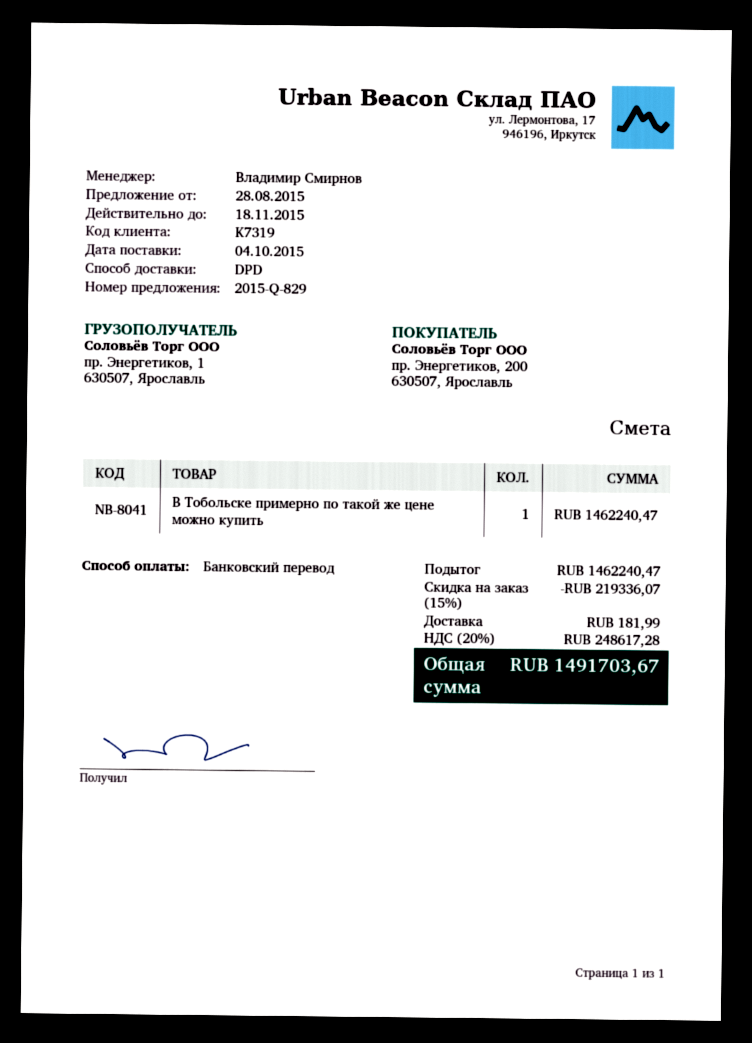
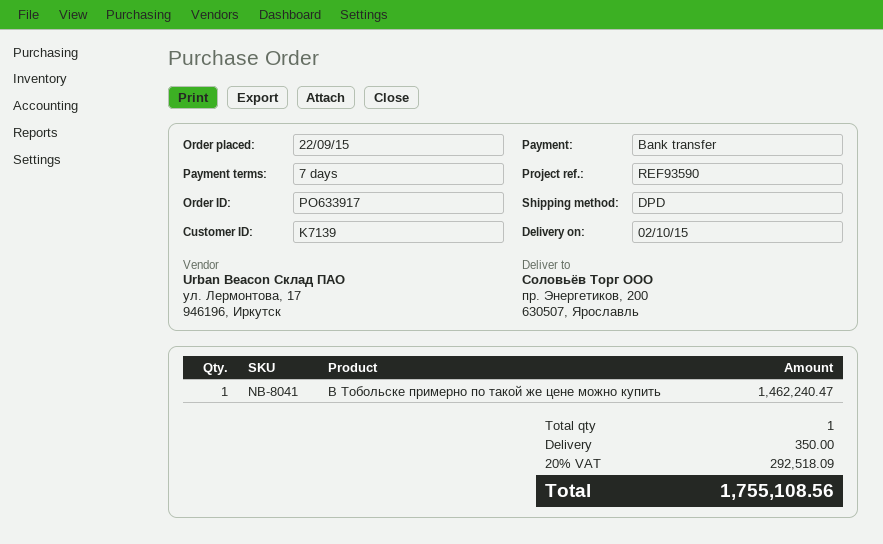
delivery date: 2015-10-04 -> 2015-10-02
customer number: K7319 -> K7139
ship to: пр. Энергетиков, 1, 630507, Ярославль -> пр. Энергетиков, 200, 630507, Ярославль
discount: 15% = 219336.07 -> none
shipping: 181.99 -> 350.00
tax: 20% = 248617.28 -> 20% = 292518.09
total: 1491703.67 -> 1755108.56

